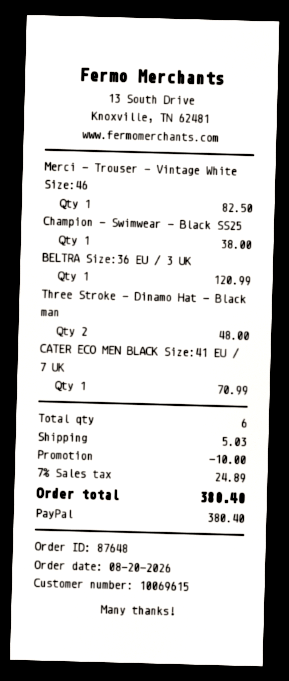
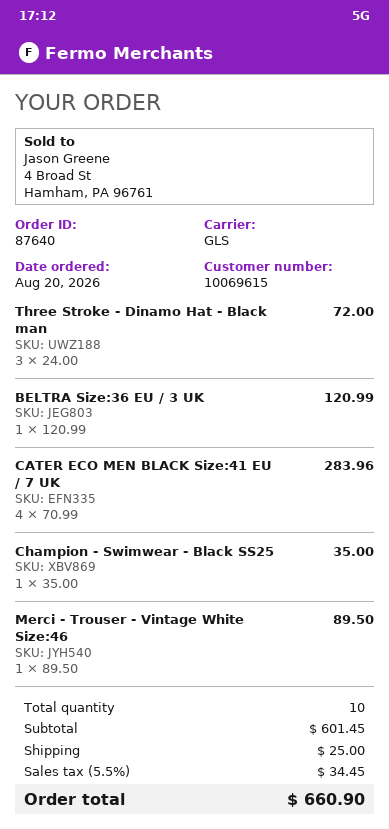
order number: 87648 -> 87640
Merci - Trouser - Vintage White Size:46: 1 for 82.50 -> 1 for 89.50
Champion - Swimwear - Black SS25: 1 for 38.00 -> 1 for 35.00
Three Stroke - Dinamo Hat - Black man: 2 for 48.00 -> 3 for 72.00
CATER ECO MEN BLACK Size:41 EU / 7 UK: 1 for 70.99 -> 4 for 283.96
total quantity: 6 -> 10
discount: 10.00 -> none
shipping: 5.03 -> 25.00
tax: 7% = 24.89 -> 5.5% = 34.45
total: 380.40 -> 660.90

